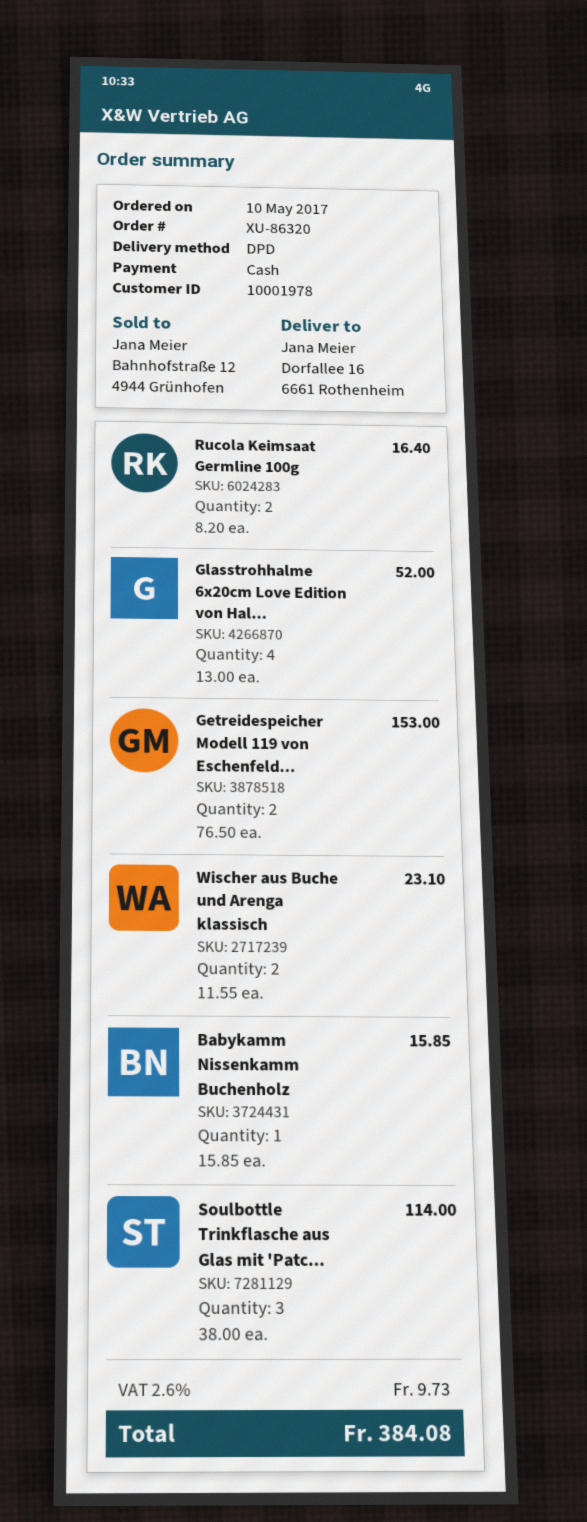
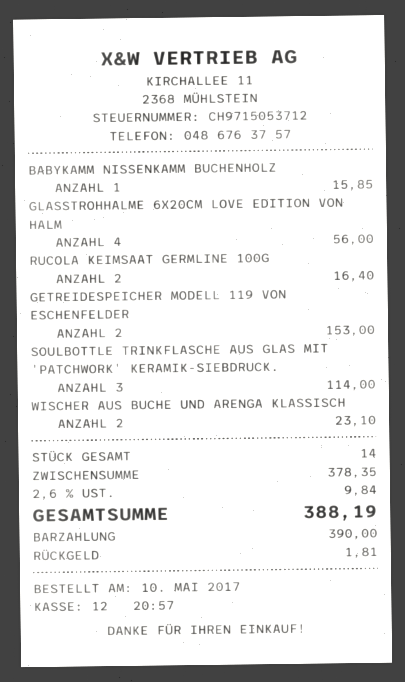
Glasstrohhalme 6x20cm Love Edition von Hal...: 4 for 52.00 -> 4 for 56.00
tax: 2.6% = 9.73 -> 2.6% = 9.84
total: 384.08 -> 388.19

